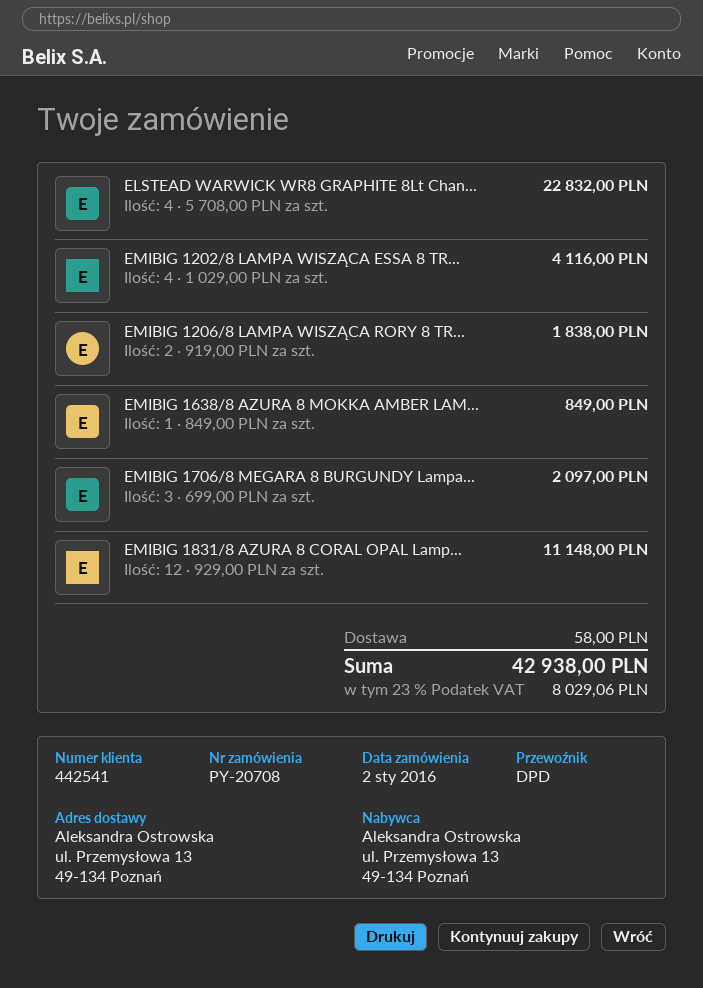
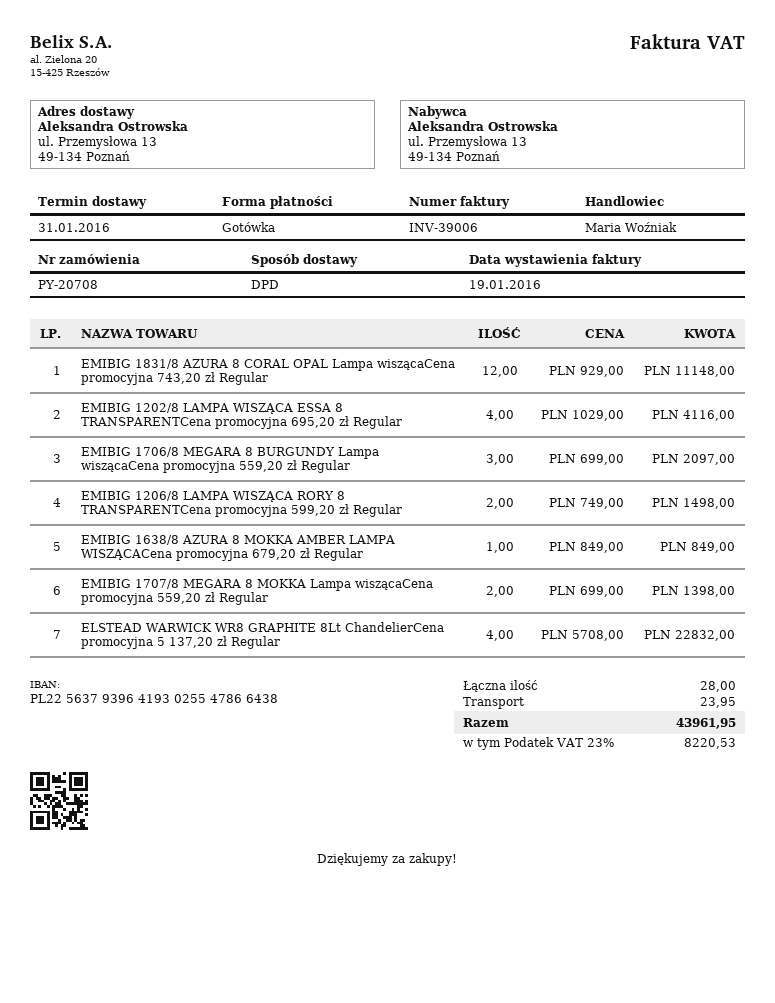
EMIBIG 1206/8 LAMPA WISZĄCA RORY 8 TR...: 2 x 919.00 = 1838.00 -> 2 x 749.00 = 1498.00
EMIBIG 1707/8 MEGARA 8 MOKKA Lampa wiszącaCena promocyjna 559,20 zł Regular: none -> 2 x 699.00 = 1398.00
shipping: 58.00 -> 23.95
tax: 23% = 8029.06 -> 23% = 8220.53
total: 42938.00 -> 43961.95

